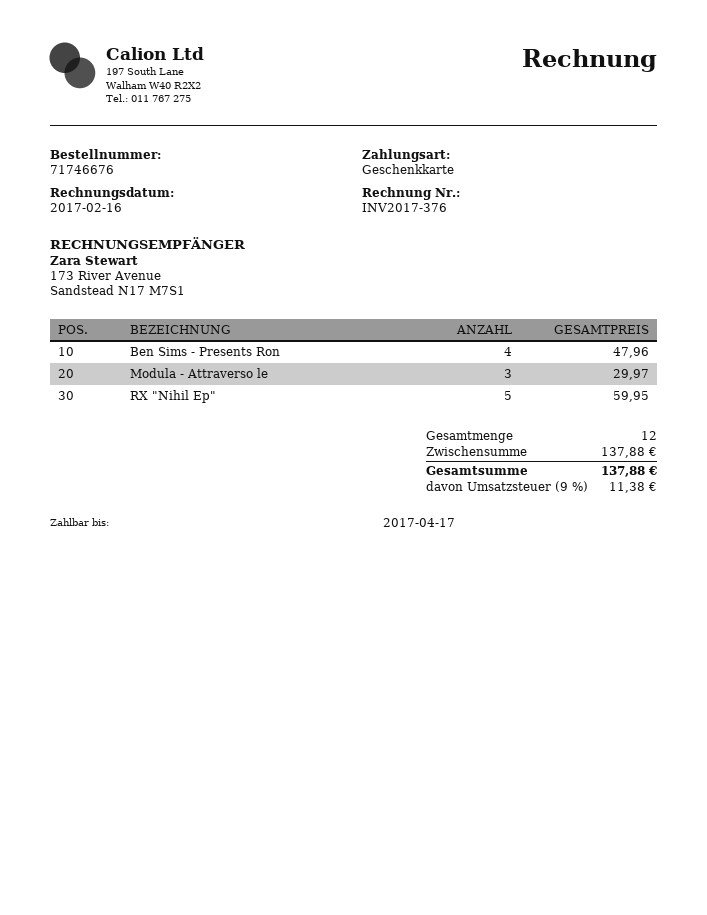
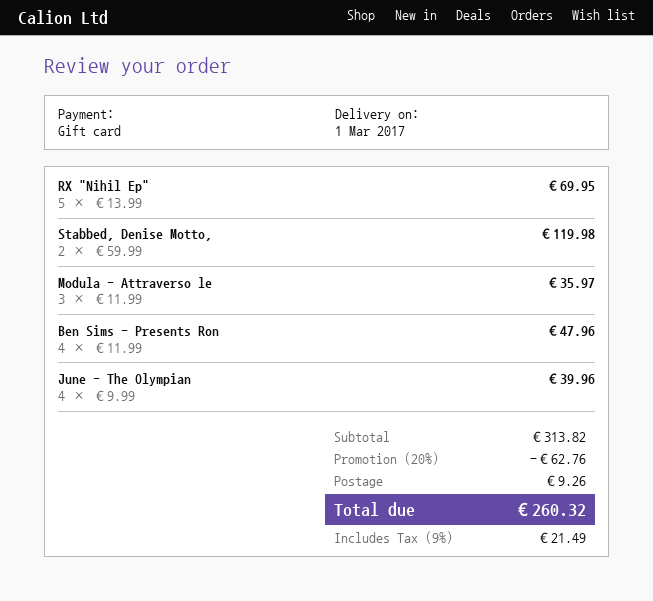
Modula - Attraverso le: 3 for 29.97 -> 3 for 35.97
RX "Nihil Ep": 5 for 59.95 -> 5 for 69.95
Stabbed, Denise Motto,: none -> 2 for 119.98
June - The Olympian: none -> 4 for 39.96
subtotal: 137.88 -> 313.82
discount: none -> 20% = 62.76
shipping: none -> 9.26
tax: 9% = 11.38 -> 9% = 21.49
total: 137.88 -> 260.32

